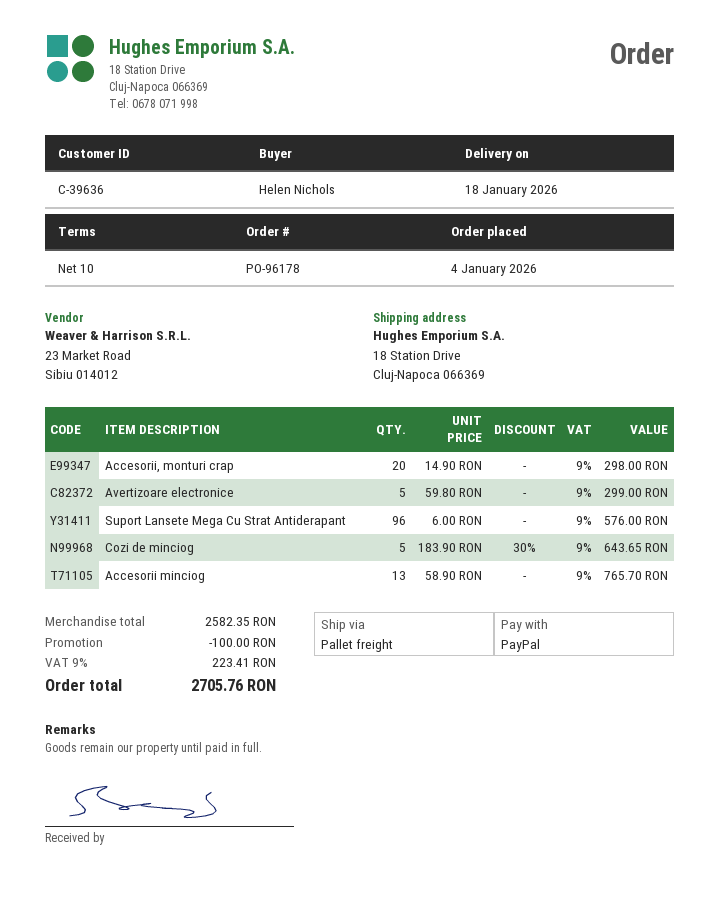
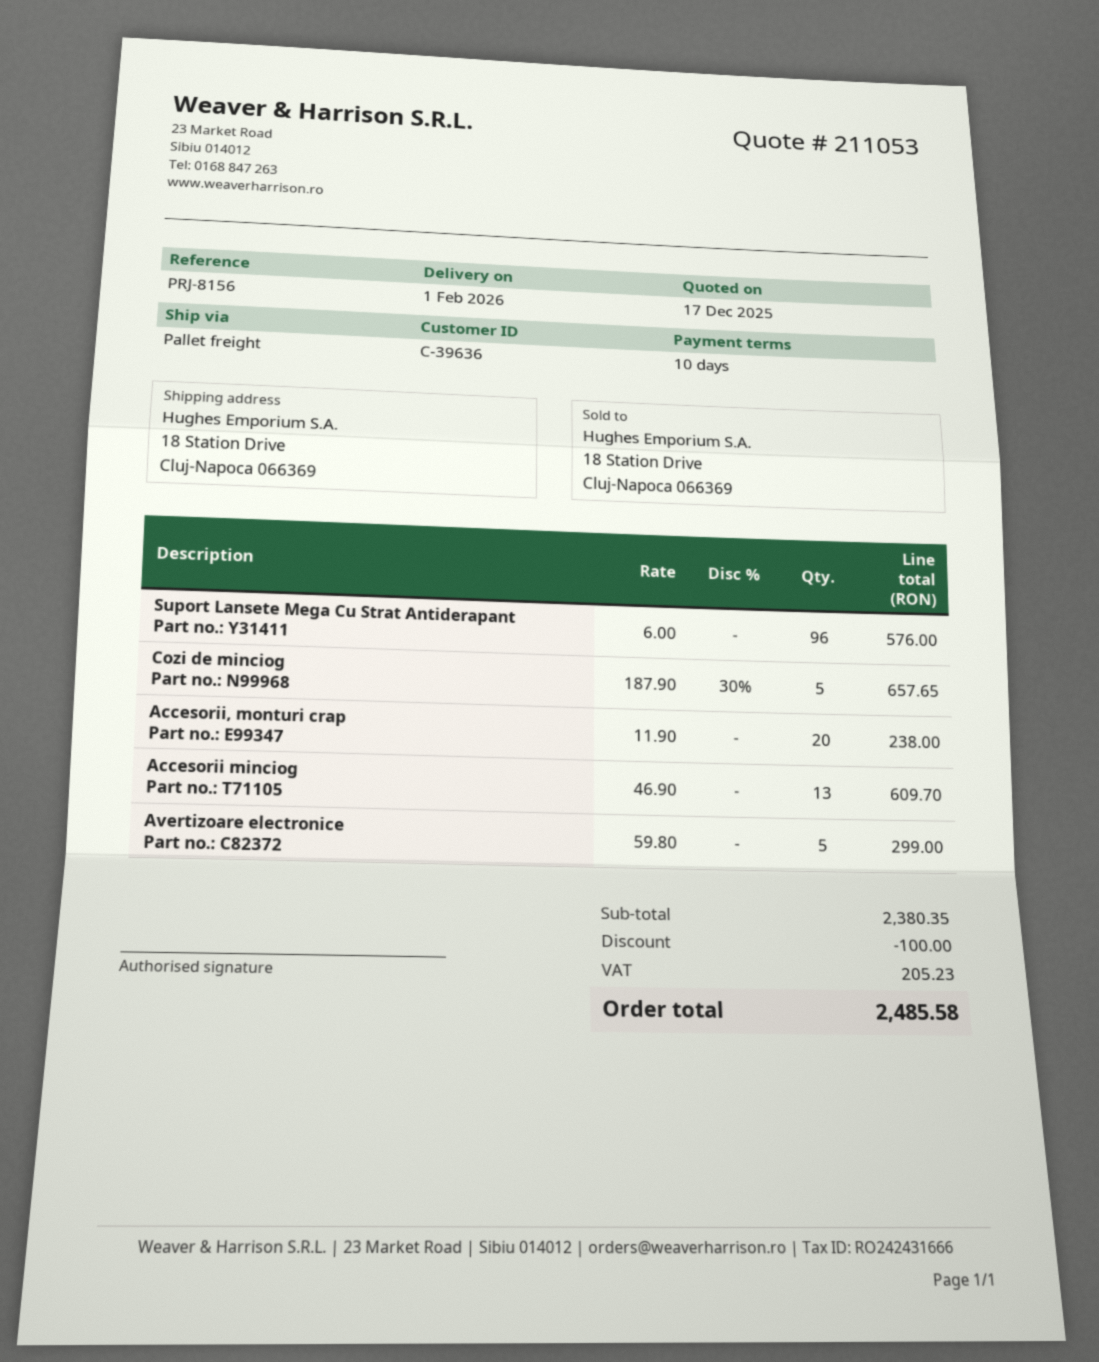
delivery date: 2026-01-18 -> 2026-02-01
Accesorii, monturi crap: 20 x 14.90 = 298.00 -> 20 x 11.90 = 238.00
Cozi de minciog: 5 x 183.90 - 30% = 643.65 -> 5 x 187.90 - 30% = 657.65
Accesorii minciog: 13 x 58.90 = 765.70 -> 13 x 46.90 = 609.70
subtotal: 2582.35 -> 2380.35
tax: 223.41 -> 205.23
total: 2705.76 -> 2485.58

